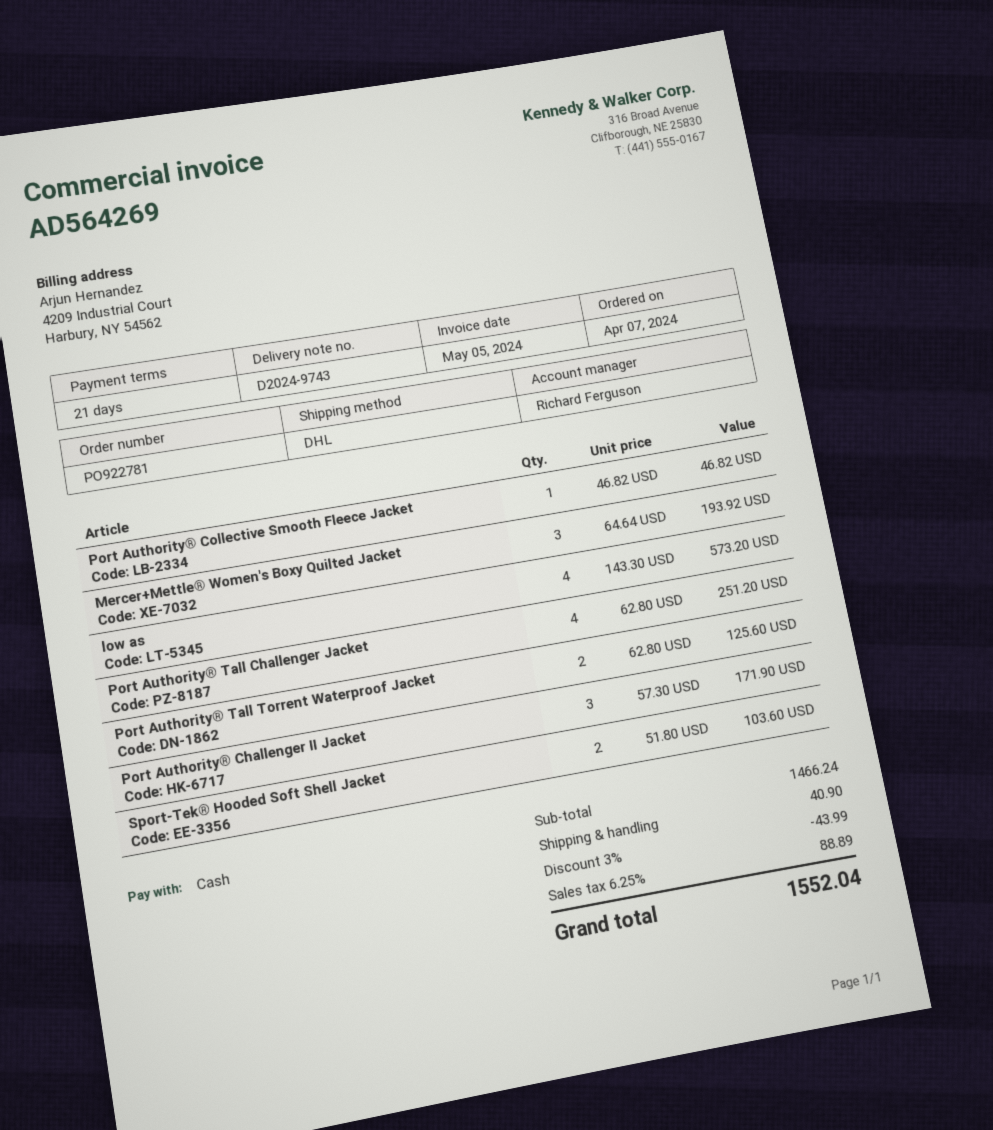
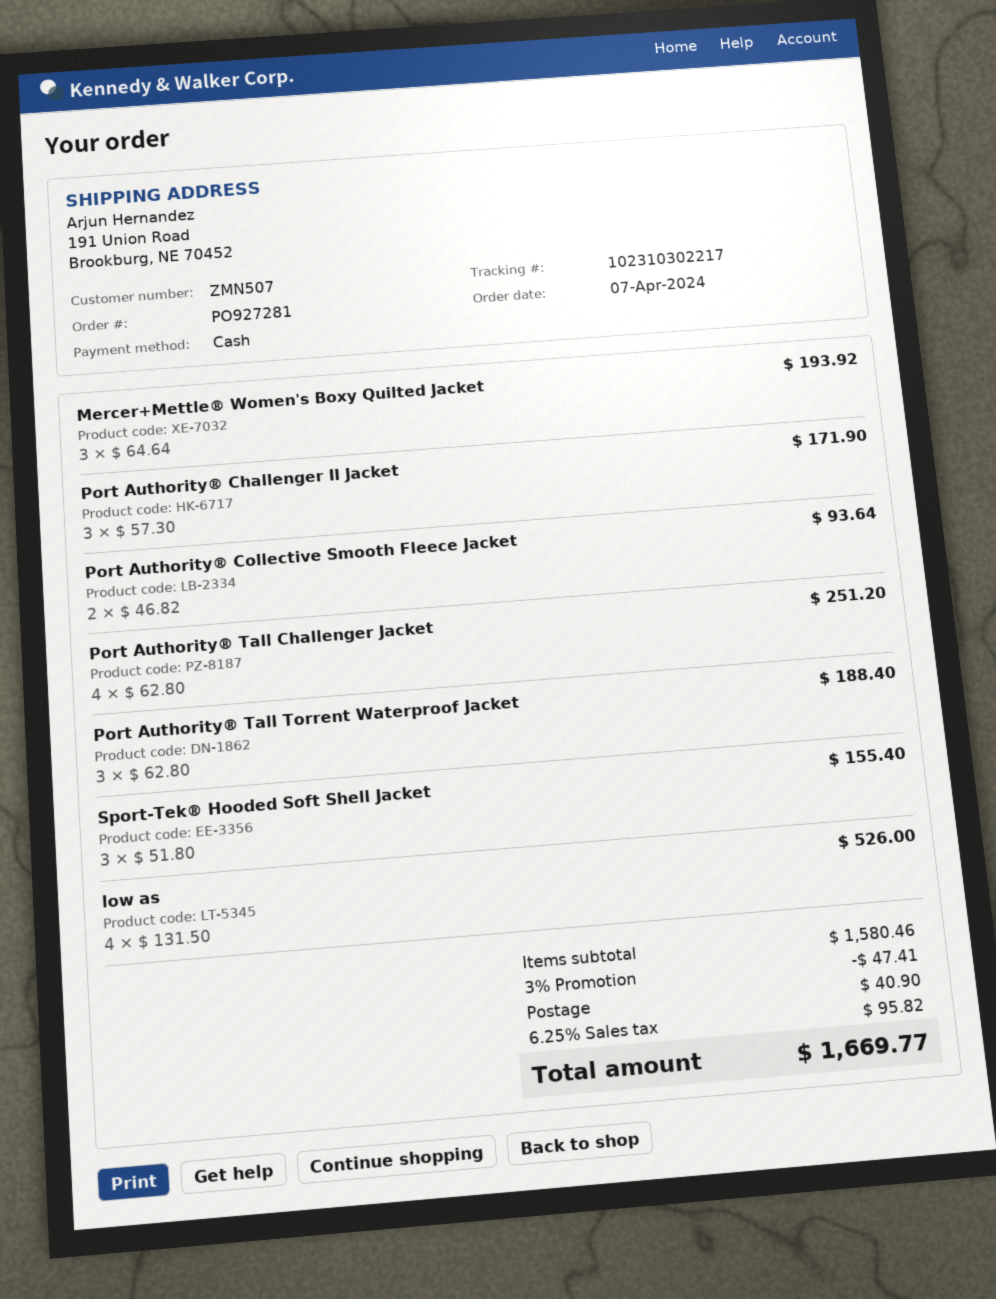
order number: PO922781 -> PO927281
Port Authority® Collective Smooth Fleece Jacket: 1 x 46.82 = 46.82 -> 2 x 46.82 = 93.64
low as: 4 x 143.30 = 573.20 -> 4 x 131.50 = 526.00
Port Authority® Tall Torrent Waterproof Jacket: 2 x 62.80 = 125.60 -> 3 x 62.80 = 188.40
Sport-Tek® Hooded Soft Shell Jacket: 2 x 51.80 = 103.60 -> 3 x 51.80 = 155.40
subtotal: 1466.24 -> 1580.46
discount: 3% = 43.99 -> 3% = 47.41
tax: 6.25% = 88.89 -> 6.25% = 95.82
total: 1552.04 -> 1669.77

